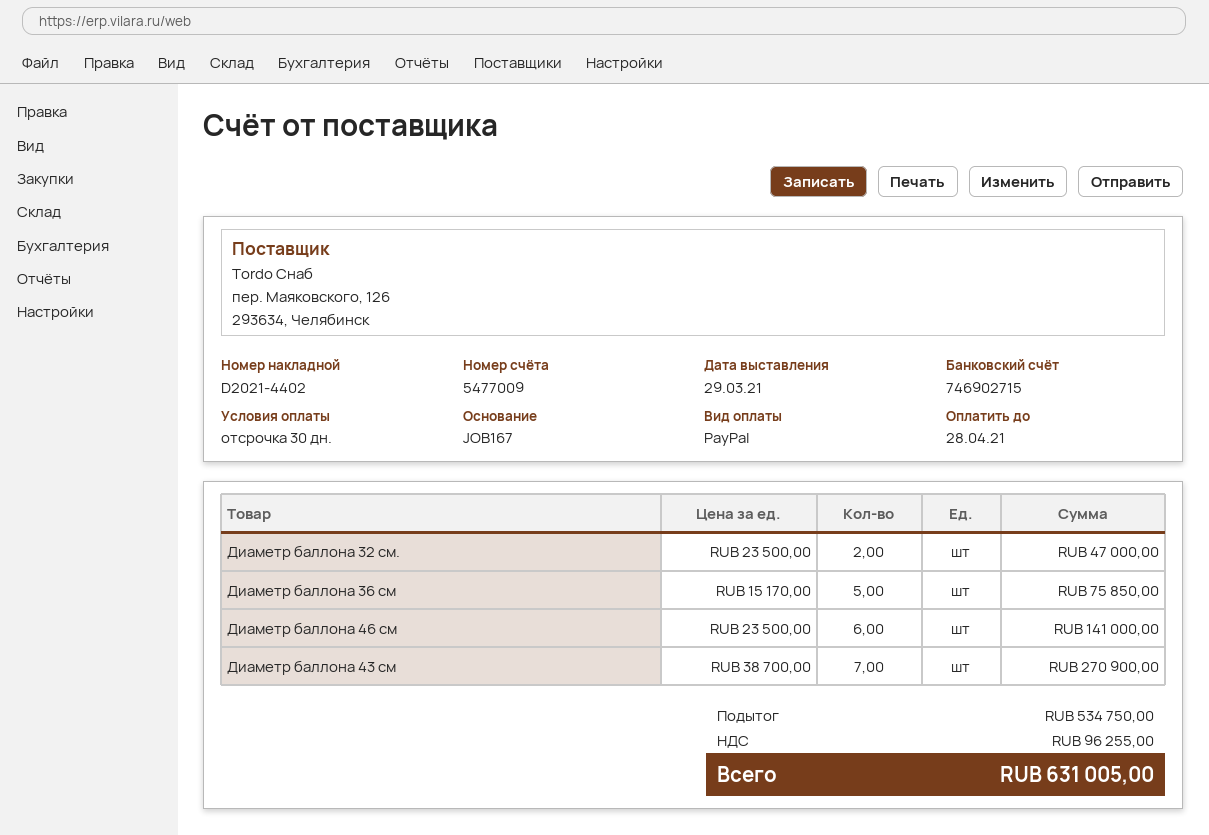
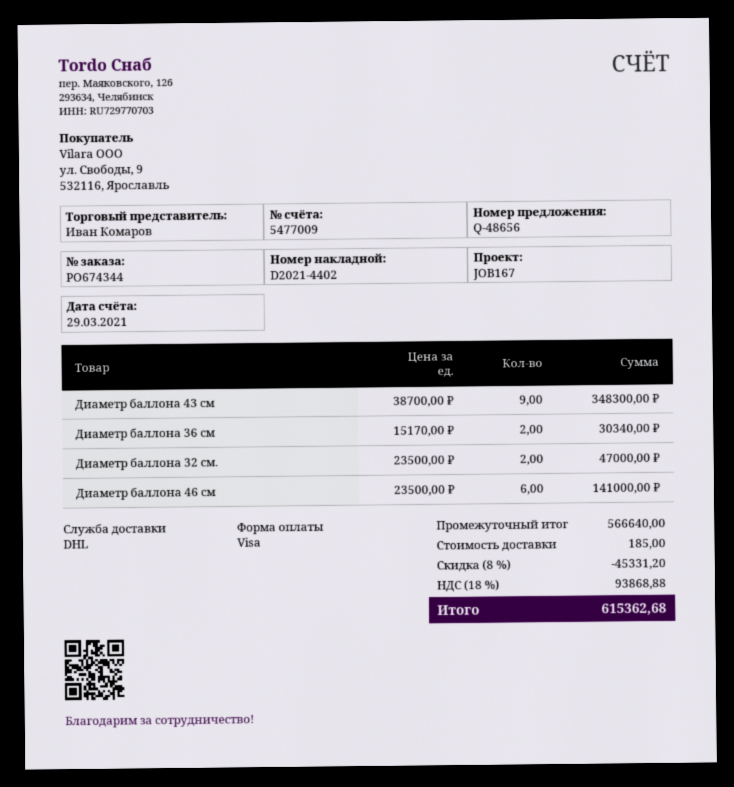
payment method: PayPal -> Visa
Диаметр баллона 36 см: 5 x 15170.00 = 75850.00 -> 2 x 15170.00 = 30340.00
Диаметр баллона 43 см: 7 x 38700.00 = 270900.00 -> 9 x 38700.00 = 348300.00
subtotal: 534750.00 -> 566640.00
discount: none -> 8% = 45331.20
shipping: none -> 185.00
tax: 96255.00 -> 93868.88
total: 631005.00 -> 615362.68

